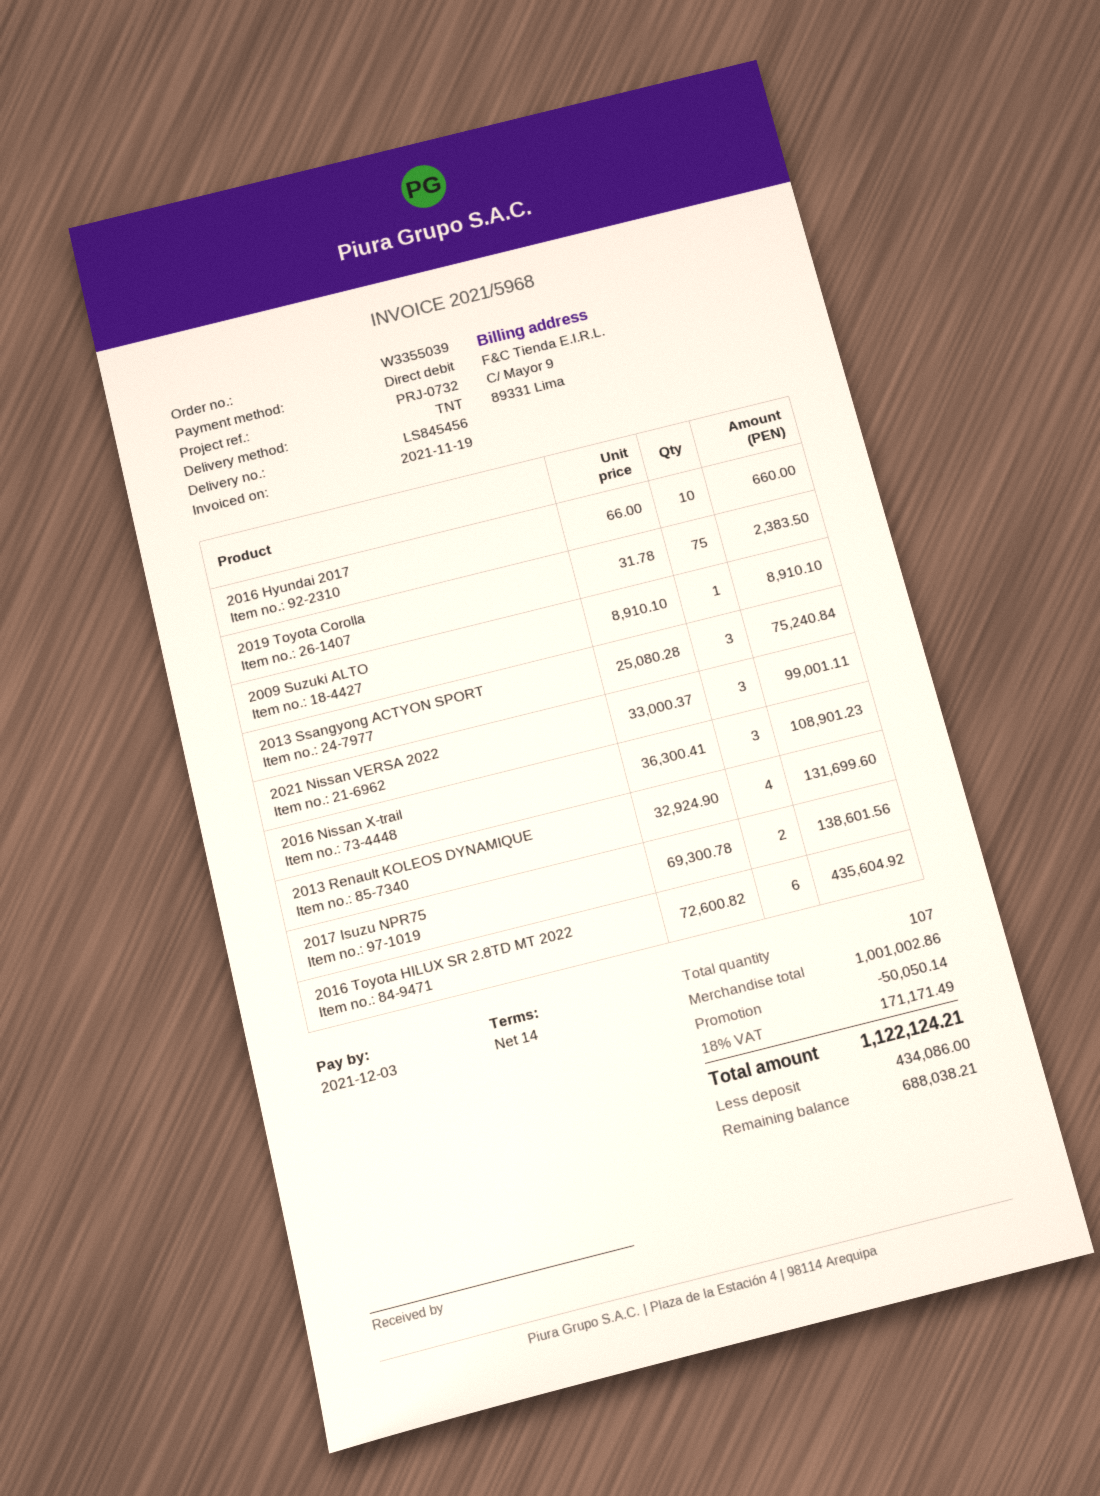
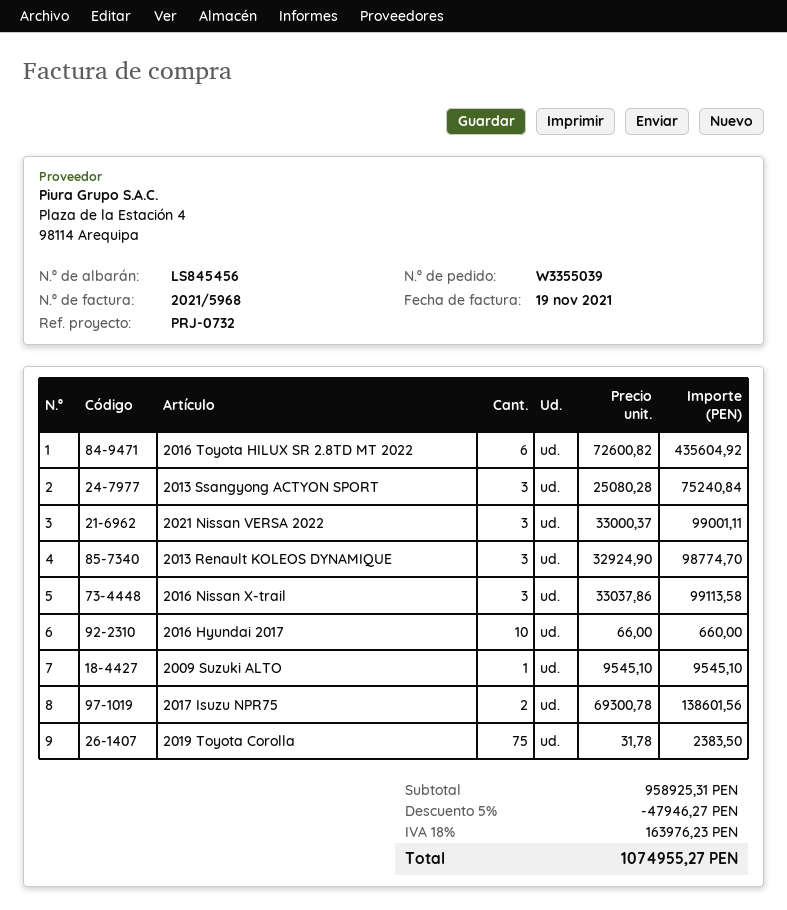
2009 Suzuki ALTO: 1 x 8910.10 = 8910.10 -> 1 x 9545.10 = 9545.10
2016 Nissan X-trail: 3 x 36300.41 = 108901.23 -> 3 x 33037.86 = 99113.58
2013 Renault KOLEOS DYNAMIQUE: 4 x 32924.90 = 131699.60 -> 3 x 32924.90 = 98774.70
subtotal: 1001002.86 -> 958925.31
discount: 50050.14 -> 47946.27
tax: 18% = 171171.49 -> 18% = 163976.23
total: 1122124.21 -> 1074955.27

